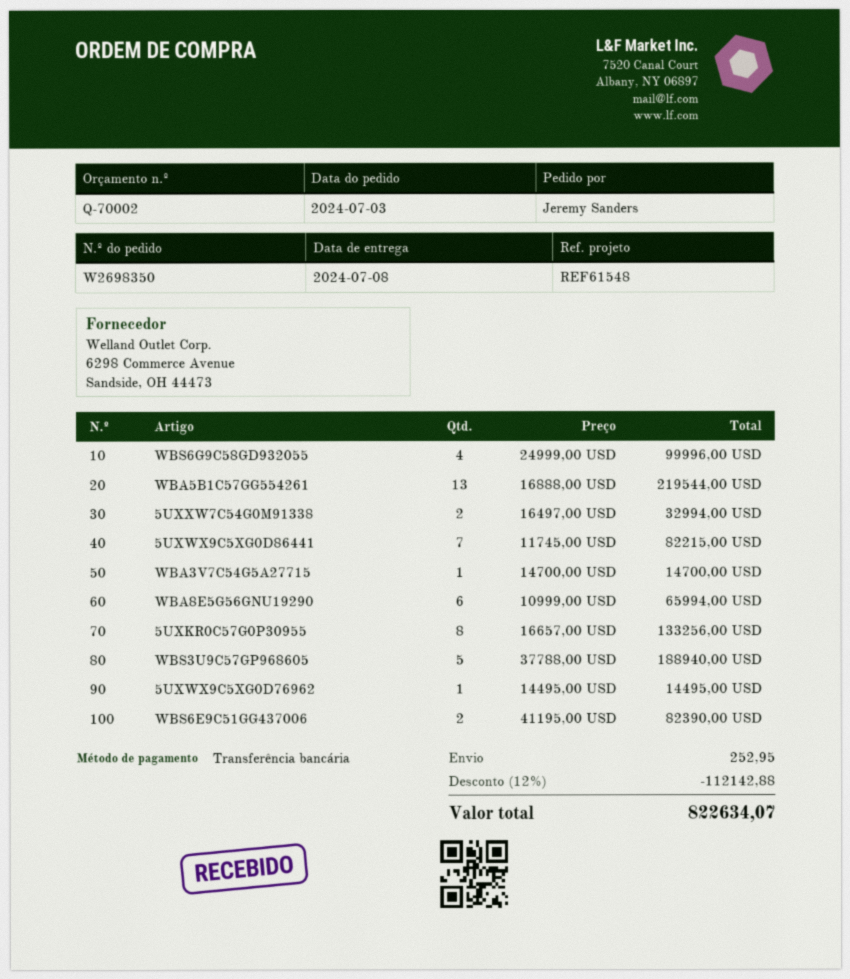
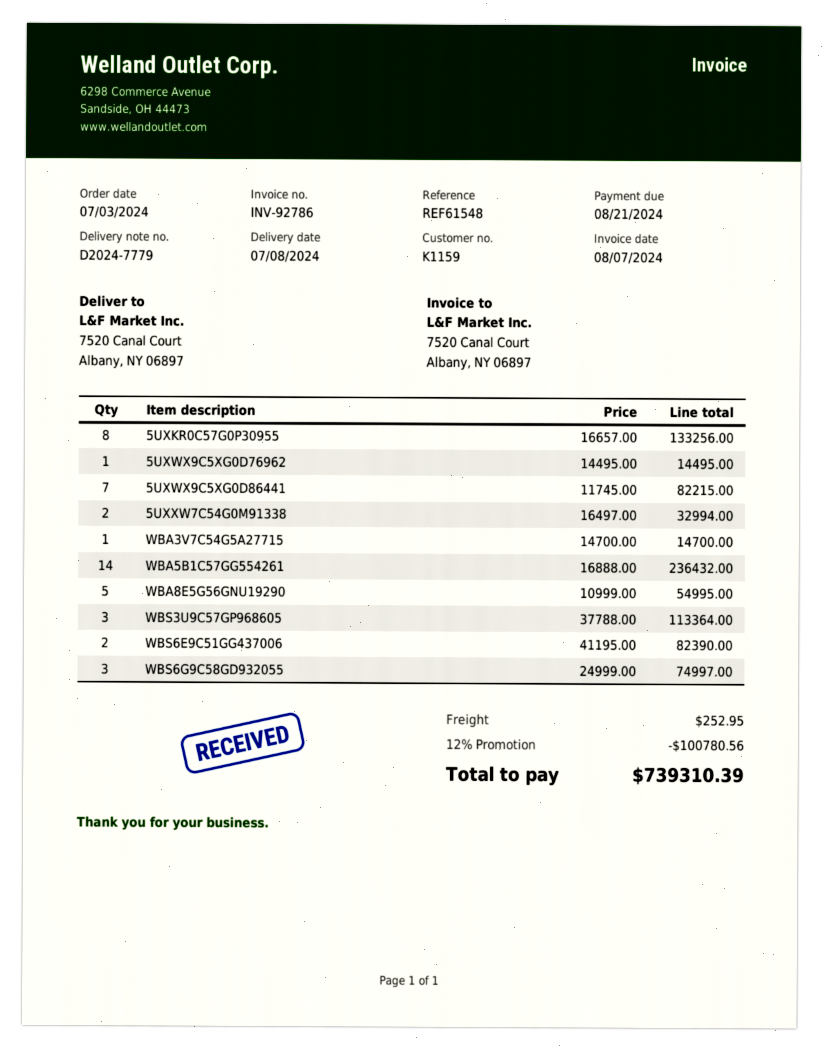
WBS6G9C58GD932055: 4 x 24999.00 = 99996.00 -> 3 x 24999.00 = 74997.00
WBA5B1C57GG554261: 13 x 16888.00 = 219544.00 -> 14 x 16888.00 = 236432.00
WBA8E5G56GNU19290: 6 x 10999.00 = 65994.00 -> 5 x 10999.00 = 54995.00
WBS3U9C57GP968605: 5 x 37788.00 = 188940.00 -> 3 x 37788.00 = 113364.00
discount: 12% = 112142.88 -> 12% = 100780.56
total: 822634.07 -> 739310.39

